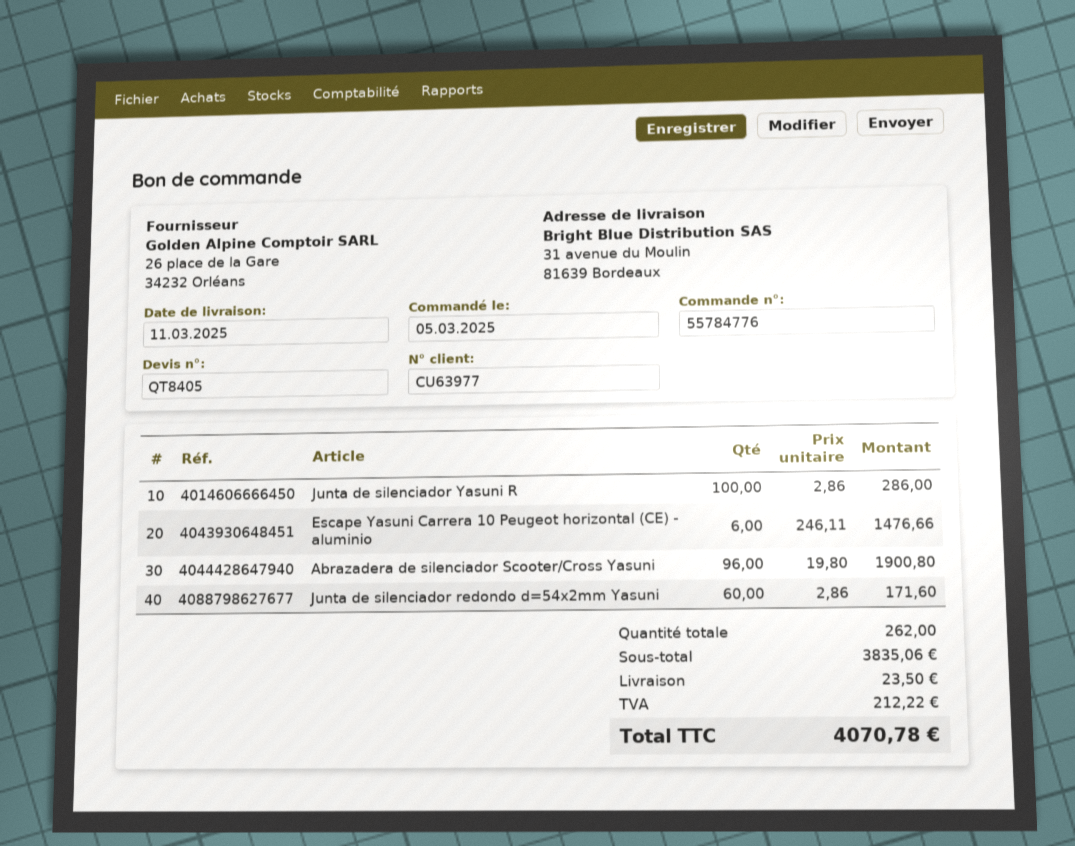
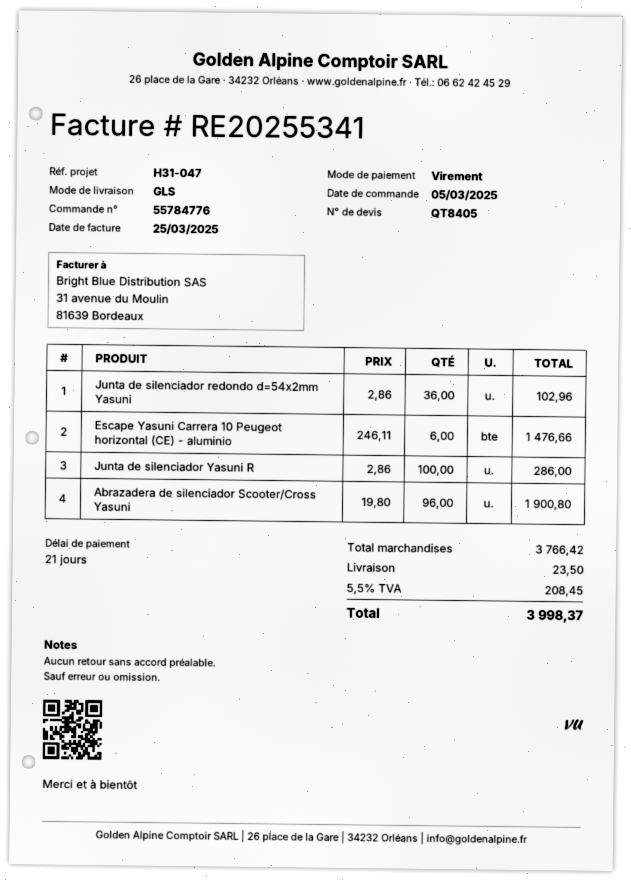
Junta de silenciador redondo d=54x2mm Yasuni: 60 x 2.86 = 171.60 -> 36 x 2.86 = 102.96
subtotal: 3835.06 -> 3766.42
tax: 212.22 -> 208.45
total: 4070.78 -> 3998.37

